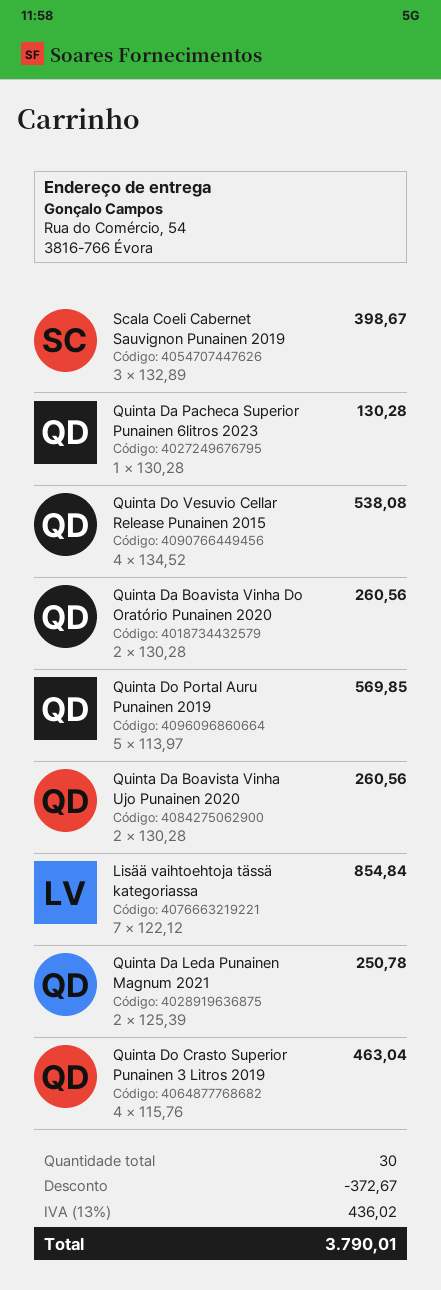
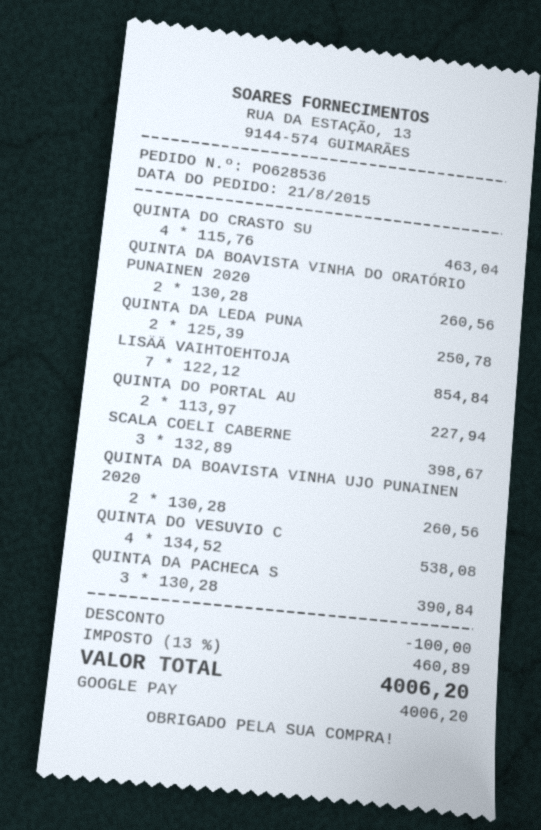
Quinta Da Pacheca Superior Punainen 6litros 2023: 1 x 130.28 = 130.28 -> 3 x 130.28 = 390.84
Quinta Do Portal Auru Punainen 2019: 5 x 113.97 = 569.85 -> 2 x 113.97 = 227.94
discount: 372.67 -> 100.00
tax: 13% = 436.02 -> 13% = 460.89
total: 3790.01 -> 4006.20

